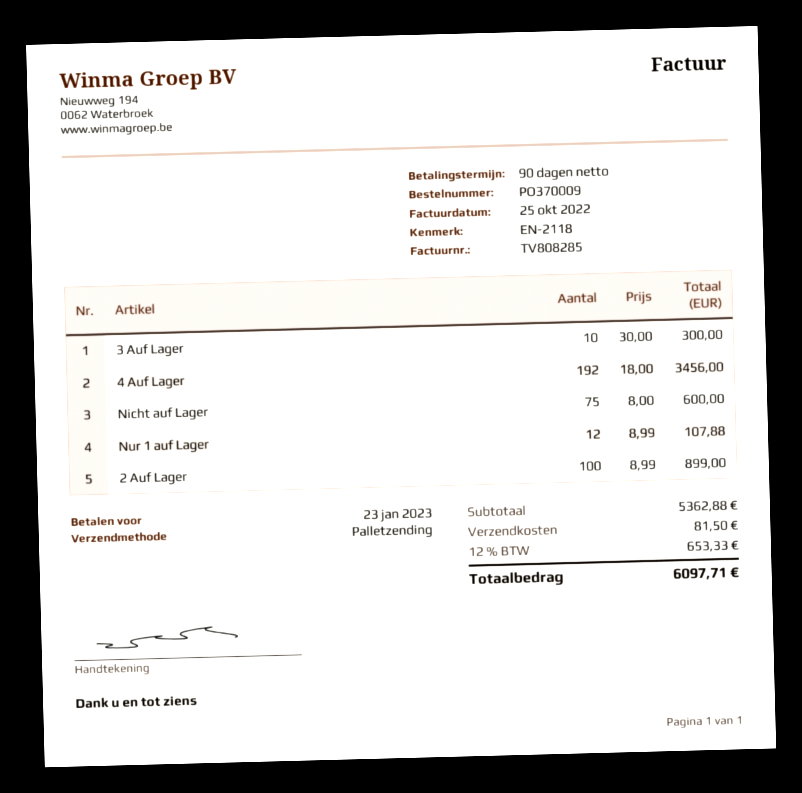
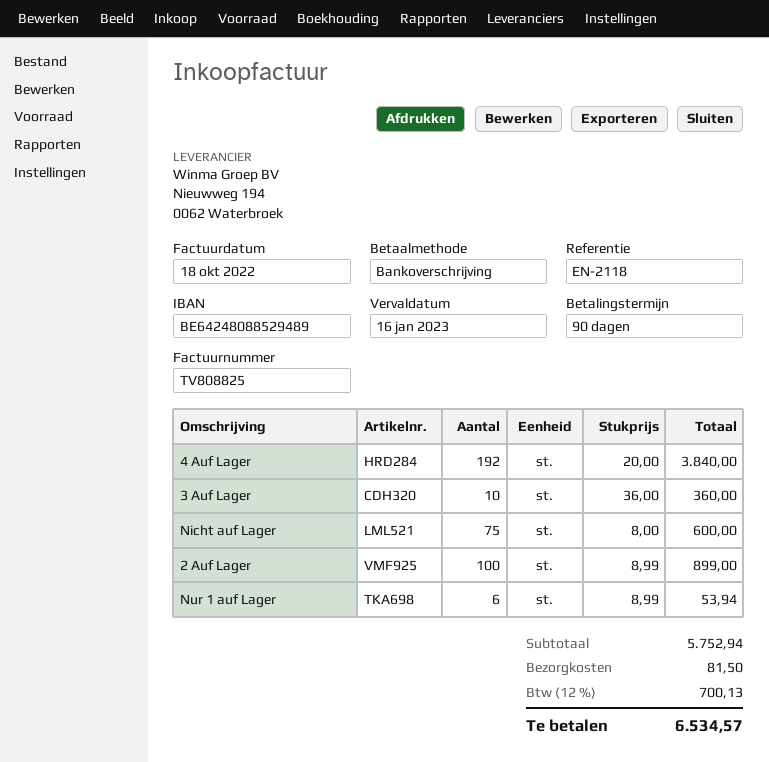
invoice number: TV808285 -> TV808825
invoice date: 2022-10-25 -> 2022-10-18
due date: 2023-01-23 -> 2023-01-16
3 Auf Lager: 10 x 30.00 = 300.00 -> 10 x 36.00 = 360.00
4 Auf Lager: 192 x 18.00 = 3456.00 -> 192 x 20.00 = 3840.00
Nur 1 auf Lager: 12 x 8.99 = 107.88 -> 6 x 8.99 = 53.94
subtotal: 5362.88 -> 5752.94
tax: 12% = 653.33 -> 12% = 700.13
total: 6097.71 -> 6534.57

